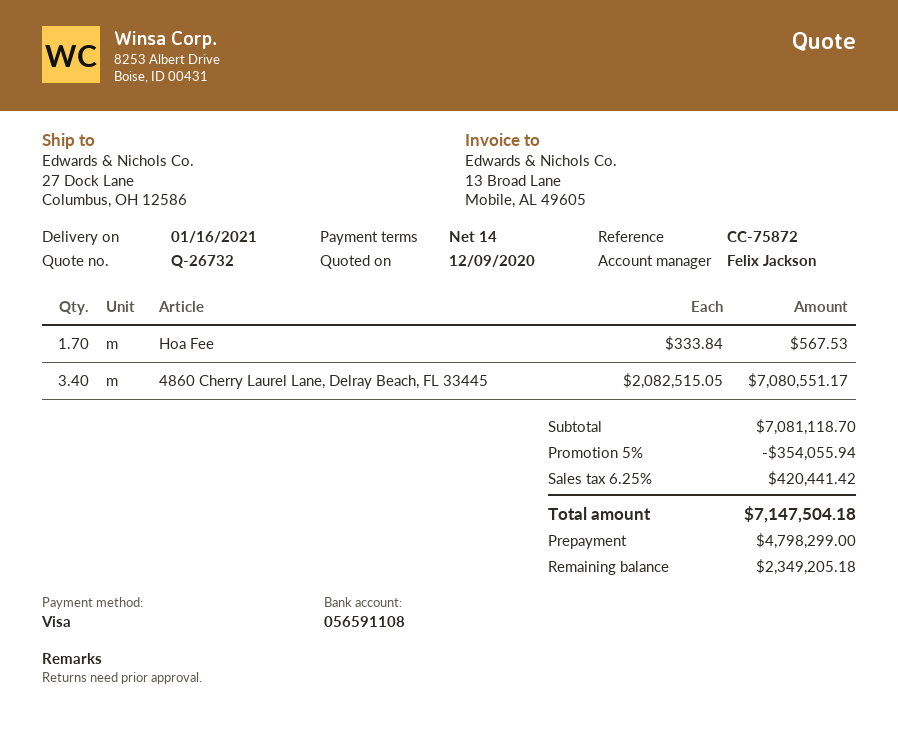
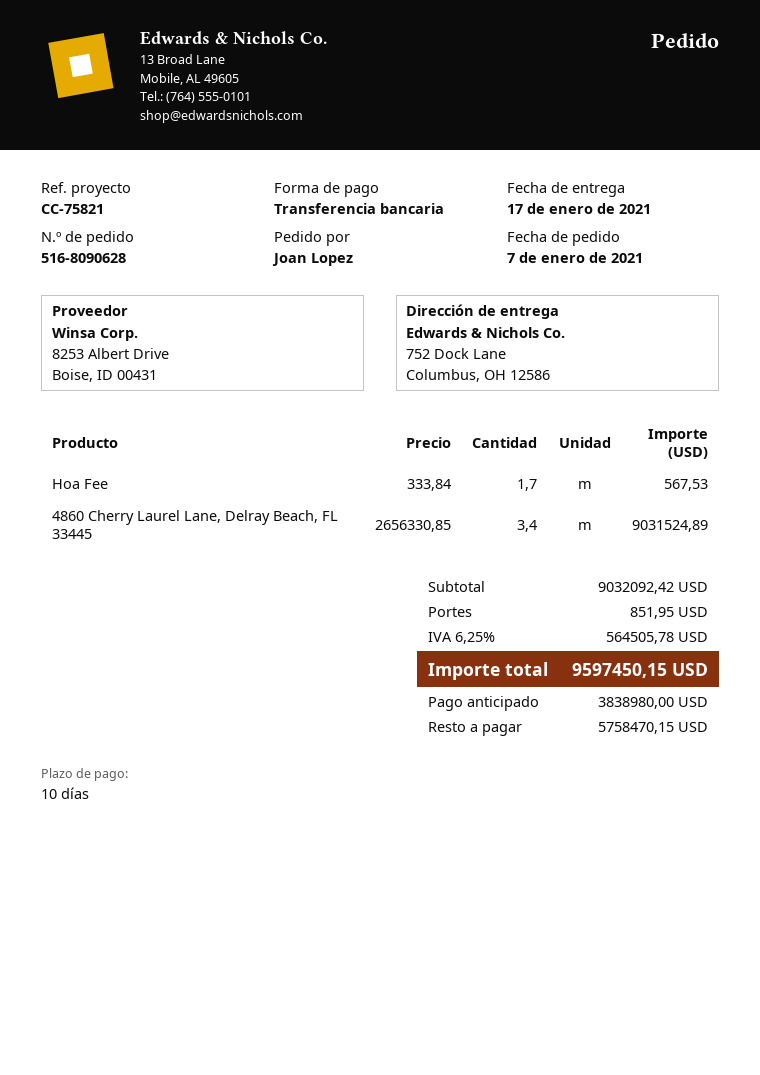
delivery date: 2021-01-16 -> 2021-01-17
payment terms: 14 days -> 10 days
reference: CC-75872 -> CC-75821
payment method: Visa -> bank transfer
ship to: 27 Dock Lane, Columbus, OH 12586 -> 752 Dock Lane, Columbus, OH 12586
4860 Cherry Laurel Lane, Delray Beach, FL 33445: 3.4 x 2082515.05 = 7080551.17 -> 3.4 x 2656330.85 = 9031524.89
subtotal: 7081118.70 -> 9032092.42
discount: 5% = 354055.94 -> none
shipping: none -> 851.95
tax: 6.25% = 420441.42 -> 6.25% = 564505.78
total: 7147504.18 -> 9597450.15
deposit: 4798299.00 -> 3838980.00
balance: 2349205.18 -> 5758470.15

